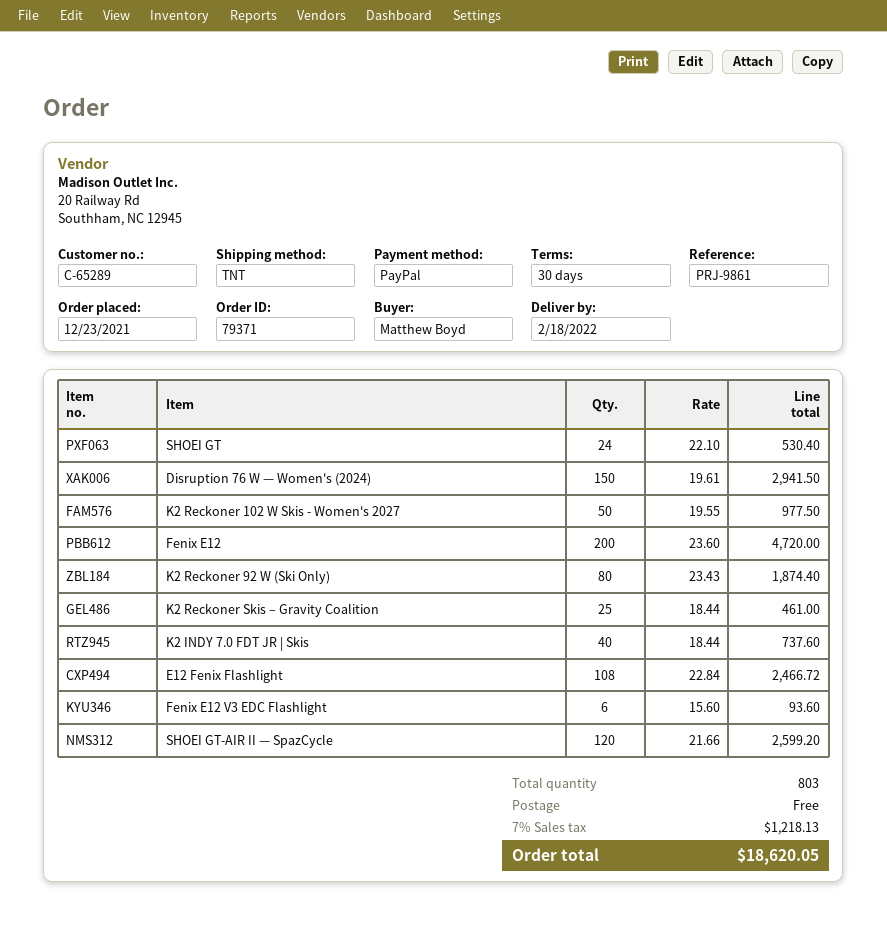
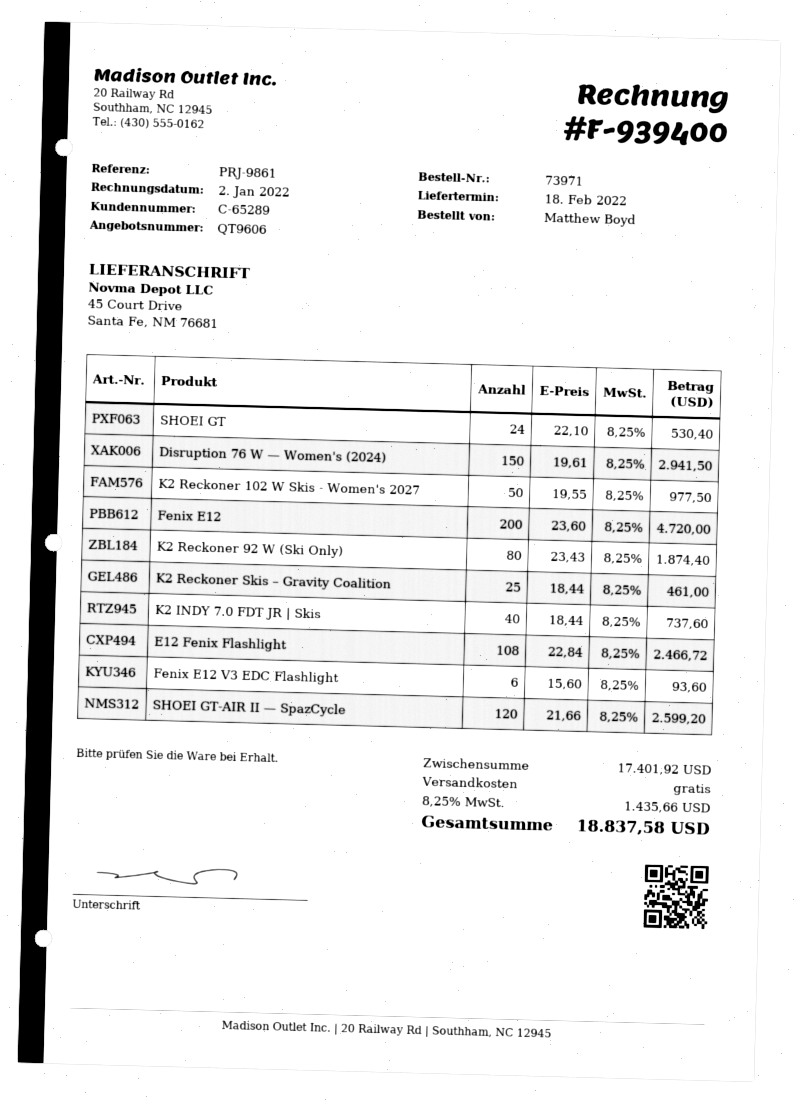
order number: 79371 -> 73971
tax: 7% = 1218.13 -> 8.25% = 1435.66
total: 18620.05 -> 18837.58

